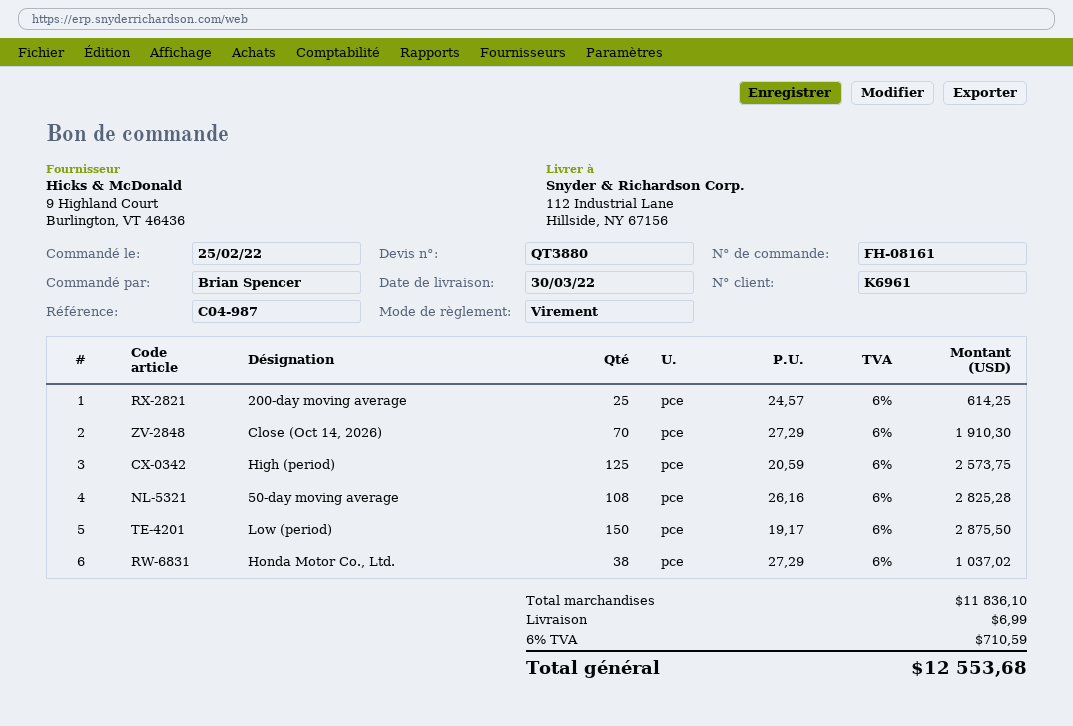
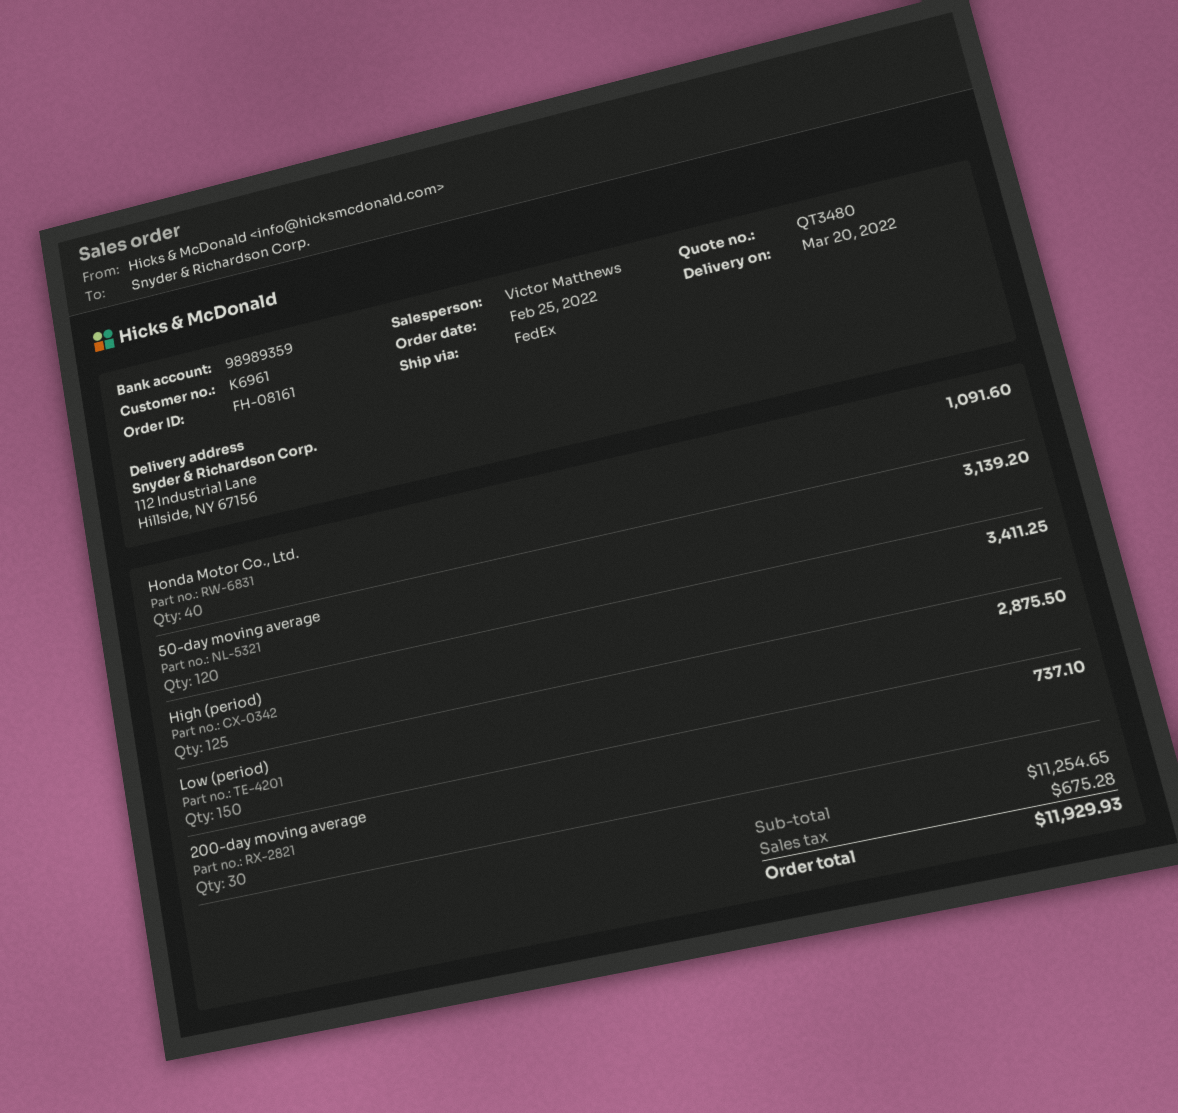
quote number: QT3880 -> QT3480
delivery date: 2022-03-30 -> 2022-03-20
200-day moving average: 25 for 614.25 -> 30 for 737.10
Close (Oct 14, 2026): 70 for 1910.30 -> none
High (period): 125 for 2573.75 -> 125 for 3411.25
50-day moving average: 108 for 2825.28 -> 120 for 3139.20
Honda Motor Co., Ltd.: 38 for 1037.02 -> 40 for 1091.60
subtotal: 11836.10 -> 11254.65
shipping: 6.99 -> none
tax: 710.59 -> 675.28
total: 12553.68 -> 11929.93

